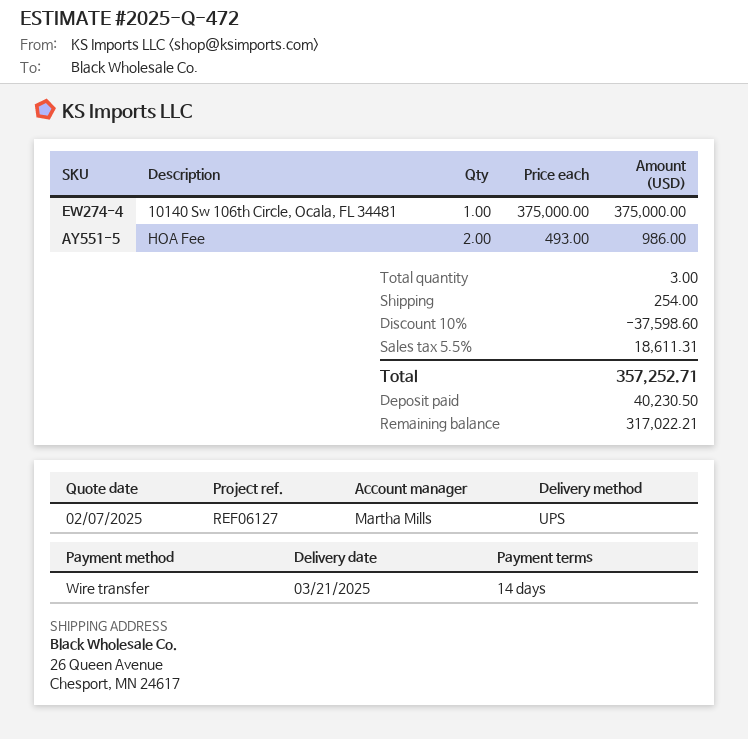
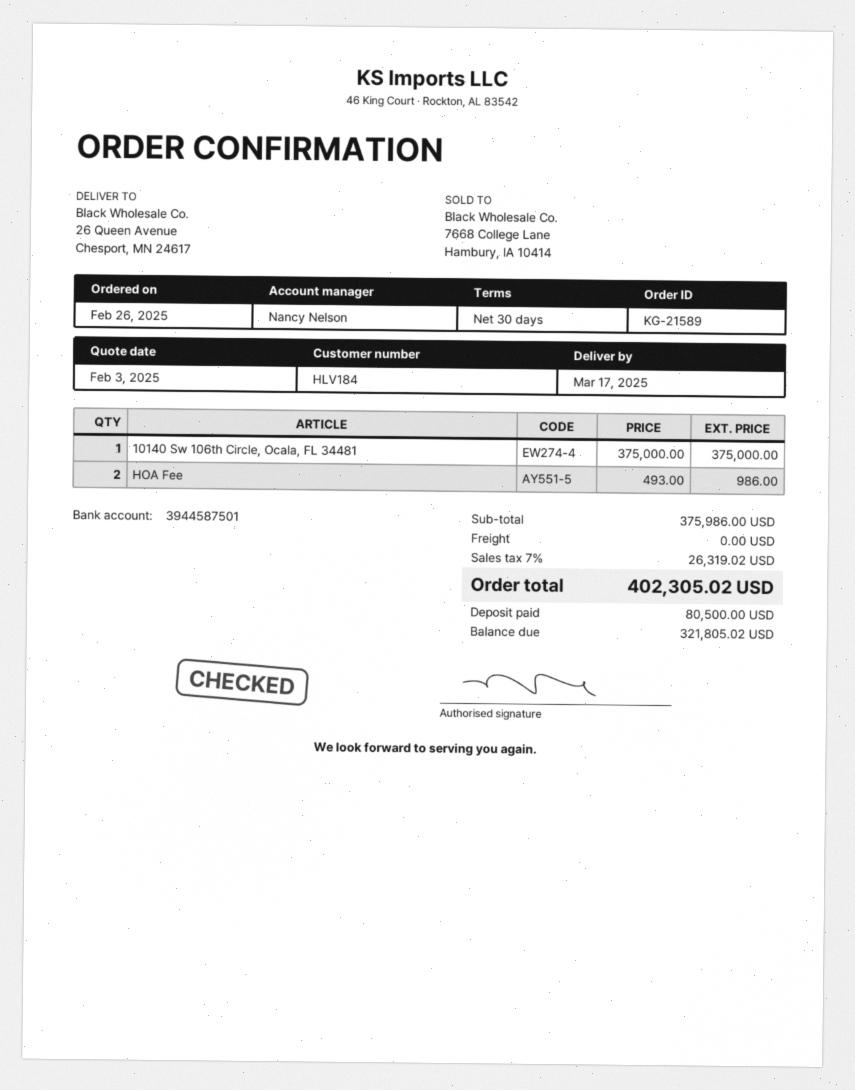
quote date: 2025-02-07 -> 2025-02-03
delivery date: 2025-03-21 -> 2025-03-17
payment terms: 14 days -> 30 days
sales rep: Martha Mills -> Nancy Nelson
discount: 10% = 37598.60 -> none
shipping: 254.00 -> 0.00
tax: 5.5% = 18611.31 -> 7% = 26319.02
total: 357252.71 -> 402305.02
deposit: 40230.50 -> 80500.00
balance: 317022.21 -> 321805.02

